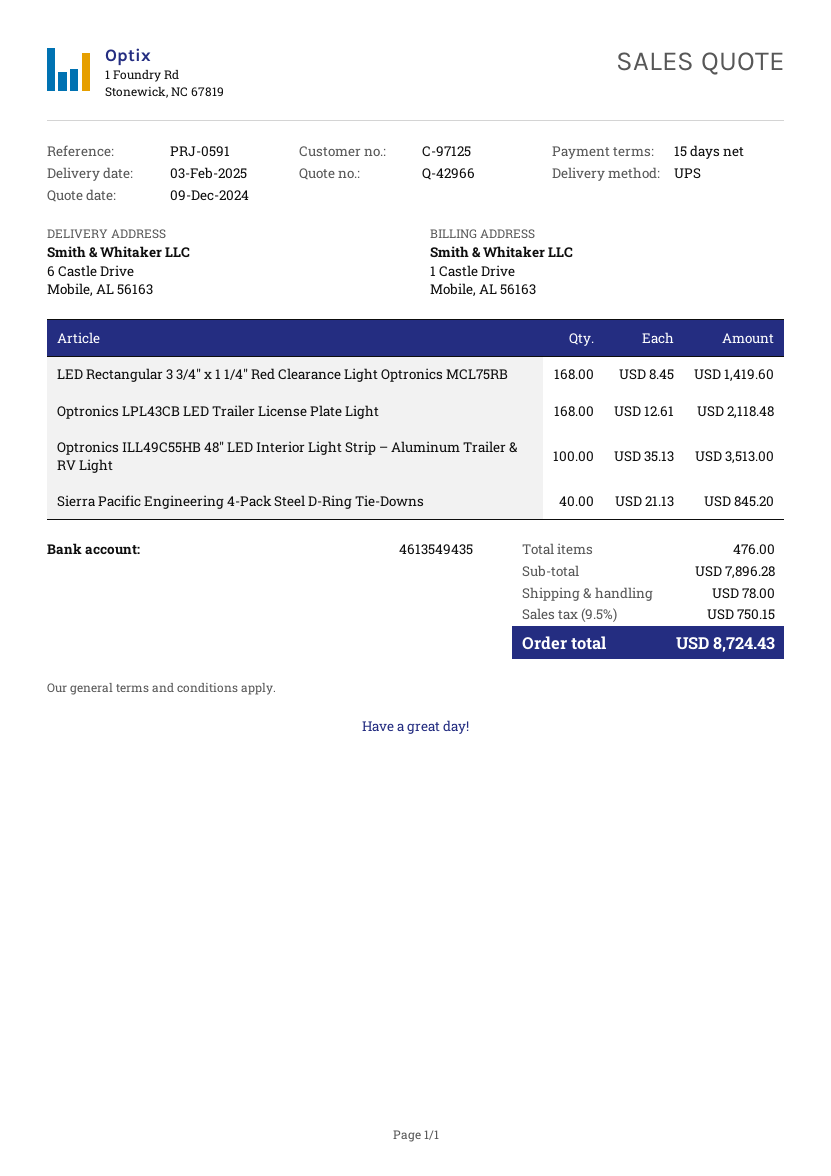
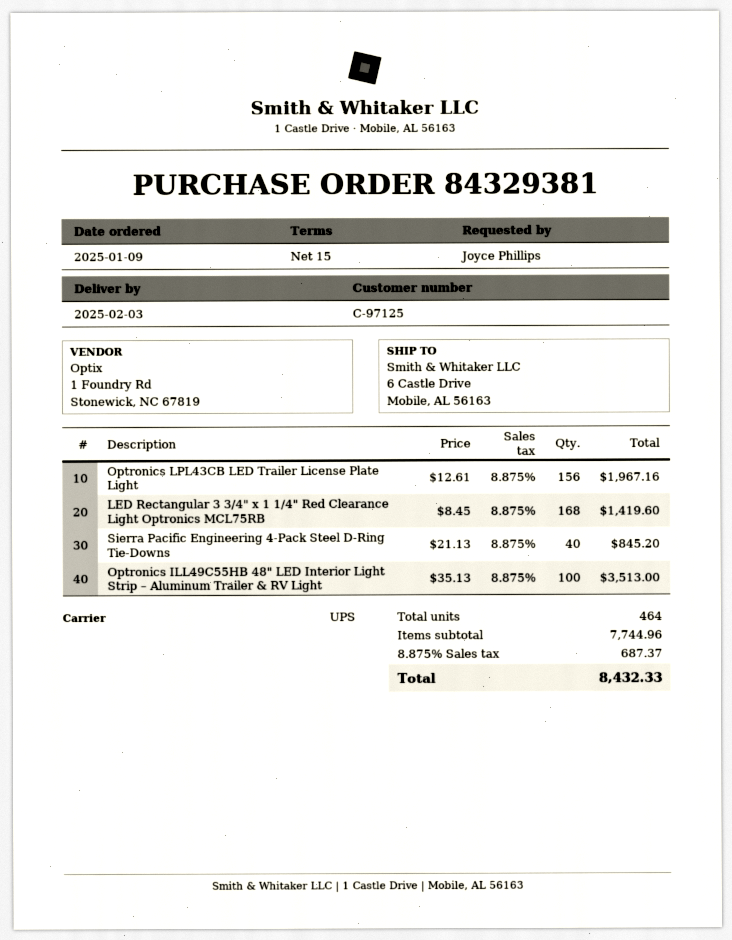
Optronics LPL43CB LED Trailer License Plate Light: 168 x 12.61 = 2118.48 -> 156 x 12.61 = 1967.16
total quantity: 476 -> 464
subtotal: 7896.28 -> 7744.96
shipping: 78.00 -> none
tax: 9.5% = 750.15 -> 8.875% = 687.37
total: 8724.43 -> 8432.33

